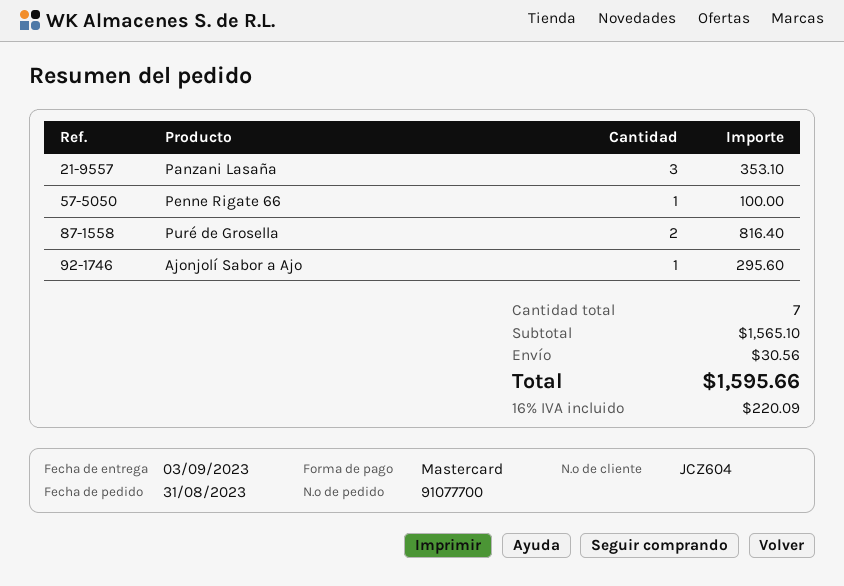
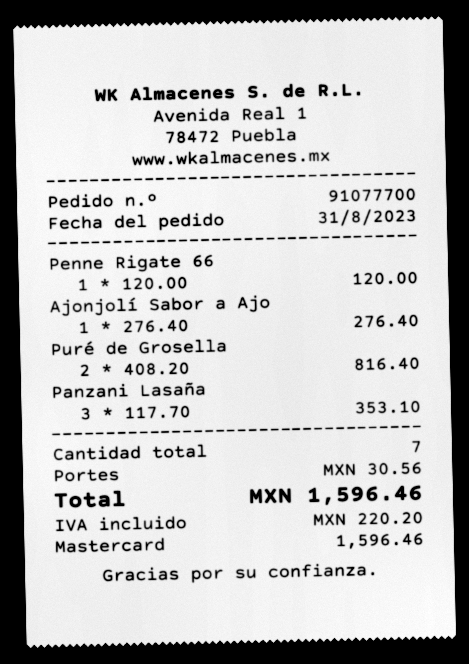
Penne Rigate 66: 1 for 100.00 -> 1 for 120.00
Ajonjolí Sabor a Ajo: 1 for 295.60 -> 1 for 276.40
tax: 220.09 -> 220.20
total: 1595.66 -> 1596.46

